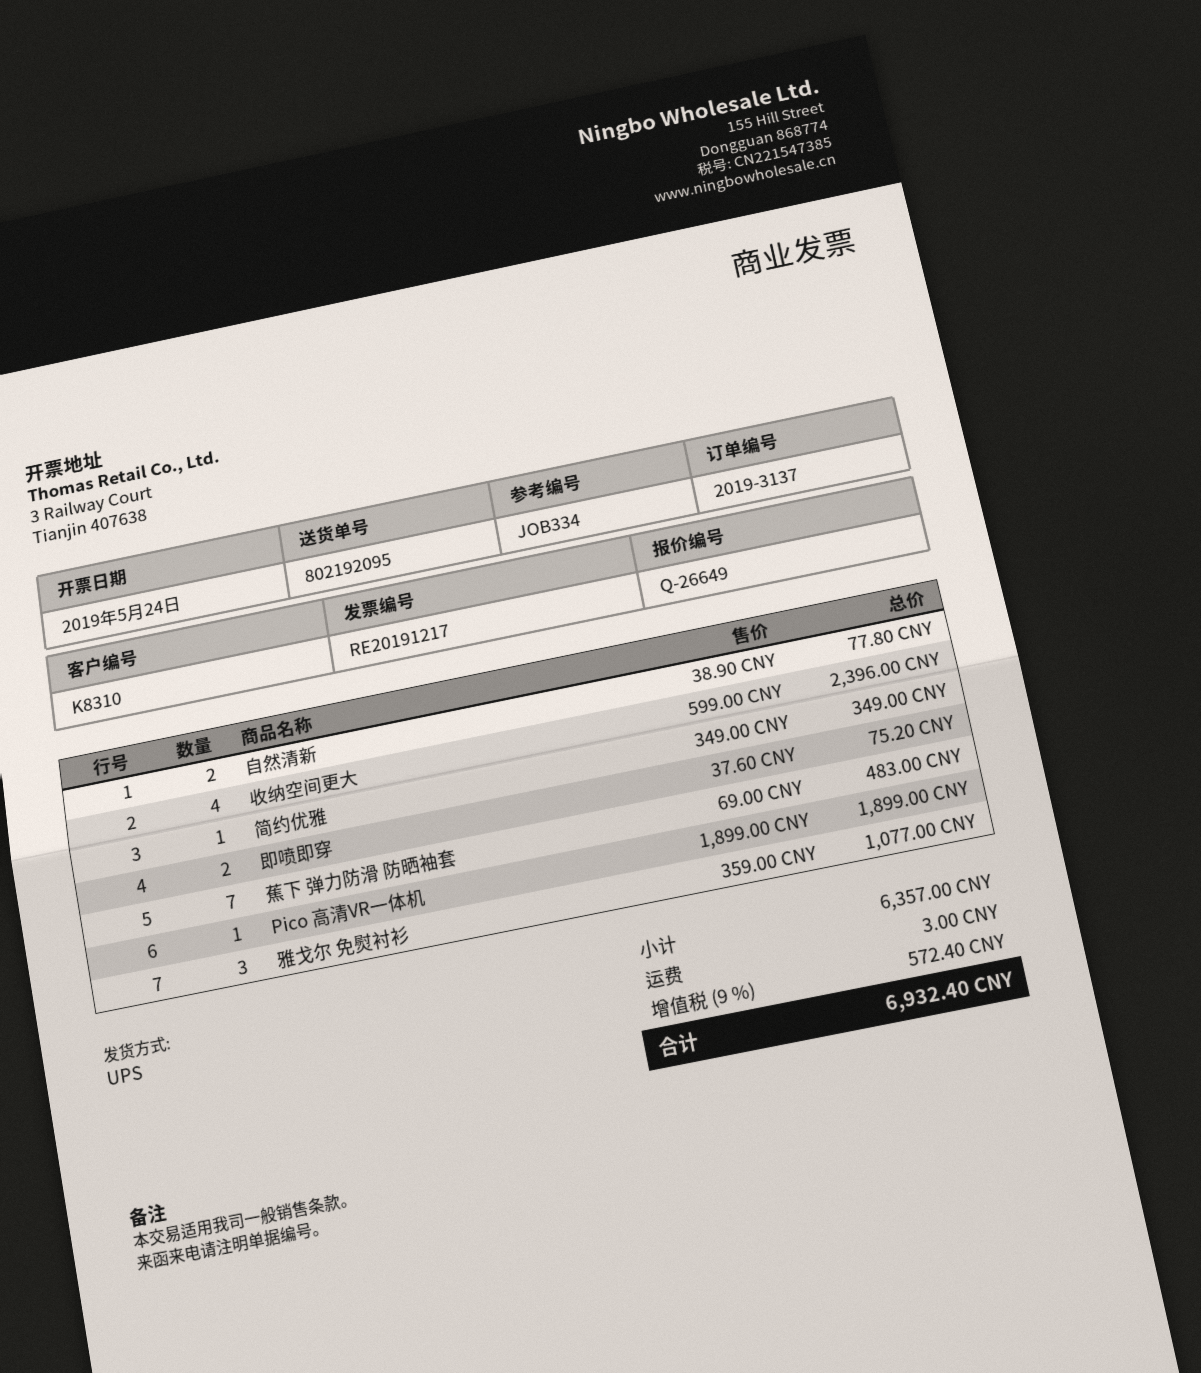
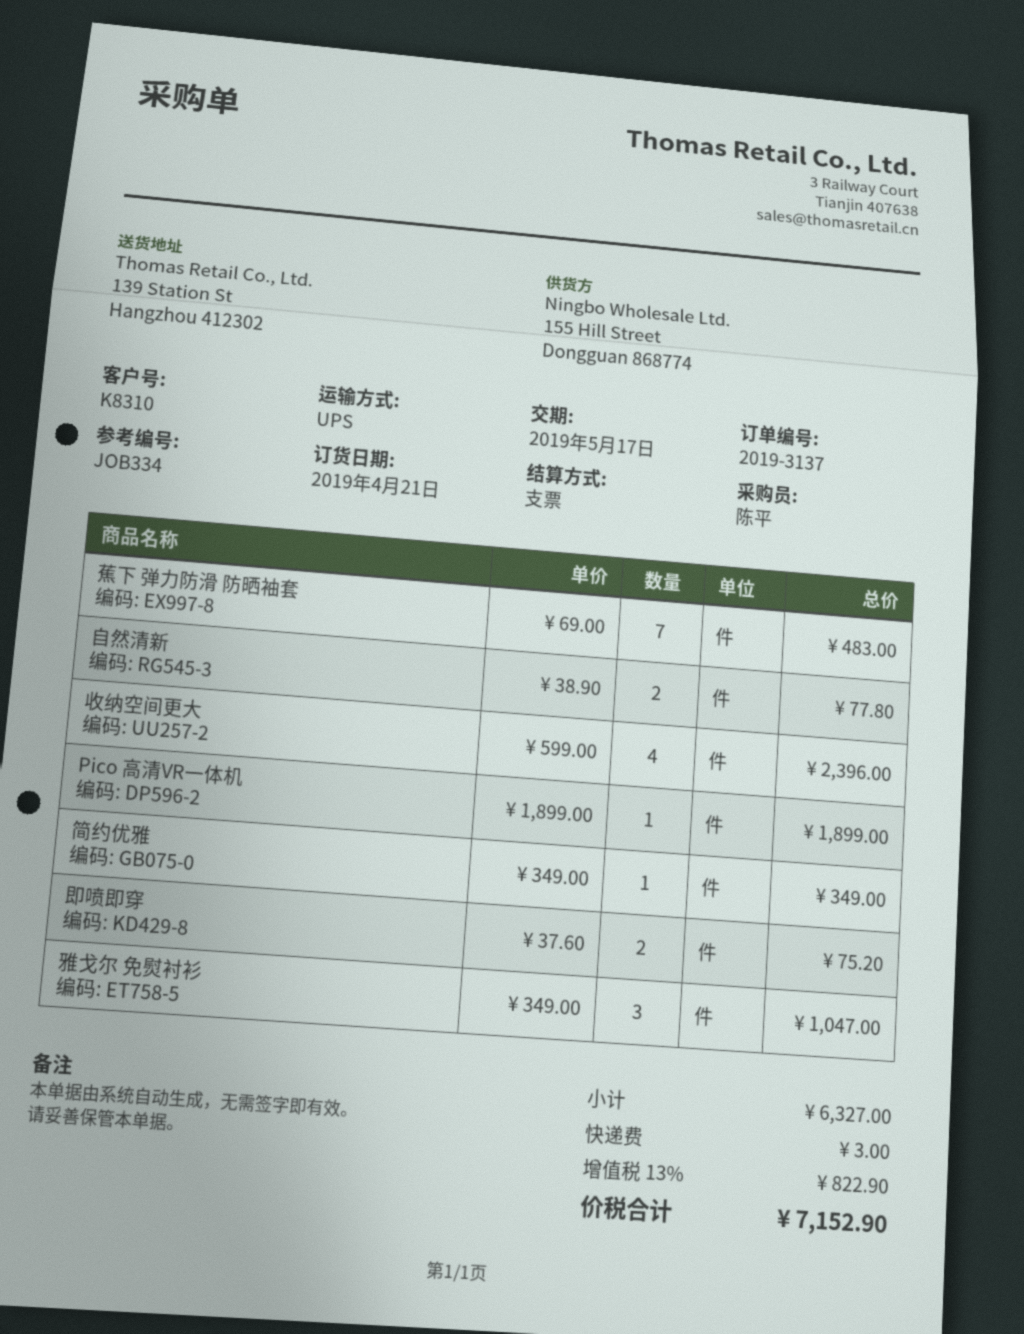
雅戈尔 免熨衬衫: 3 x 359.00 = 1077.00 -> 3 x 349.00 = 1047.00
subtotal: 6357.00 -> 6327.00
tax: 9% = 572.40 -> 13% = 822.90
total: 6932.40 -> 7152.90

